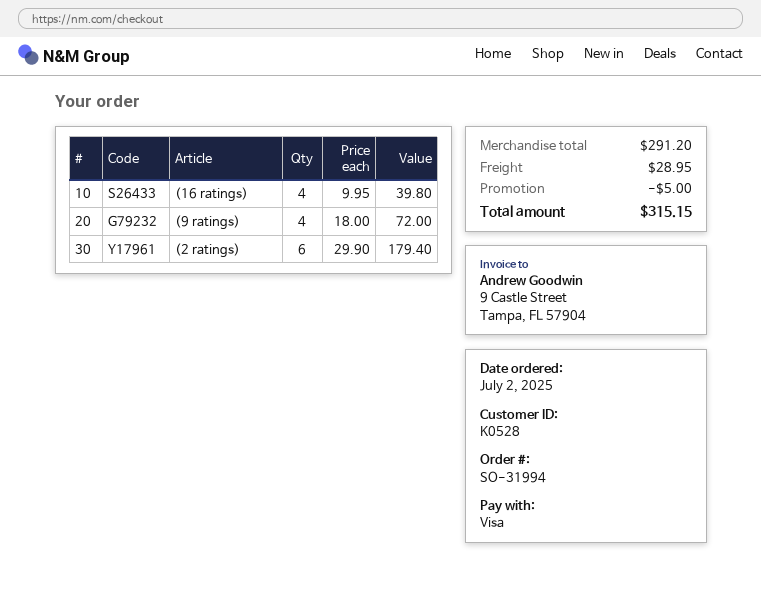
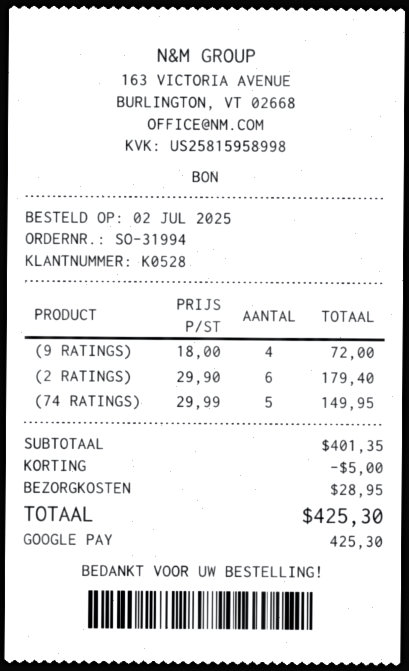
payment method: Visa -> Google Pay
(16 ratings): 4 x 9.95 = 39.80 -> none
(74 RATINGS): none -> 5 x 29.99 = 149.95
subtotal: 291.20 -> 401.35
total: 315.15 -> 425.30

